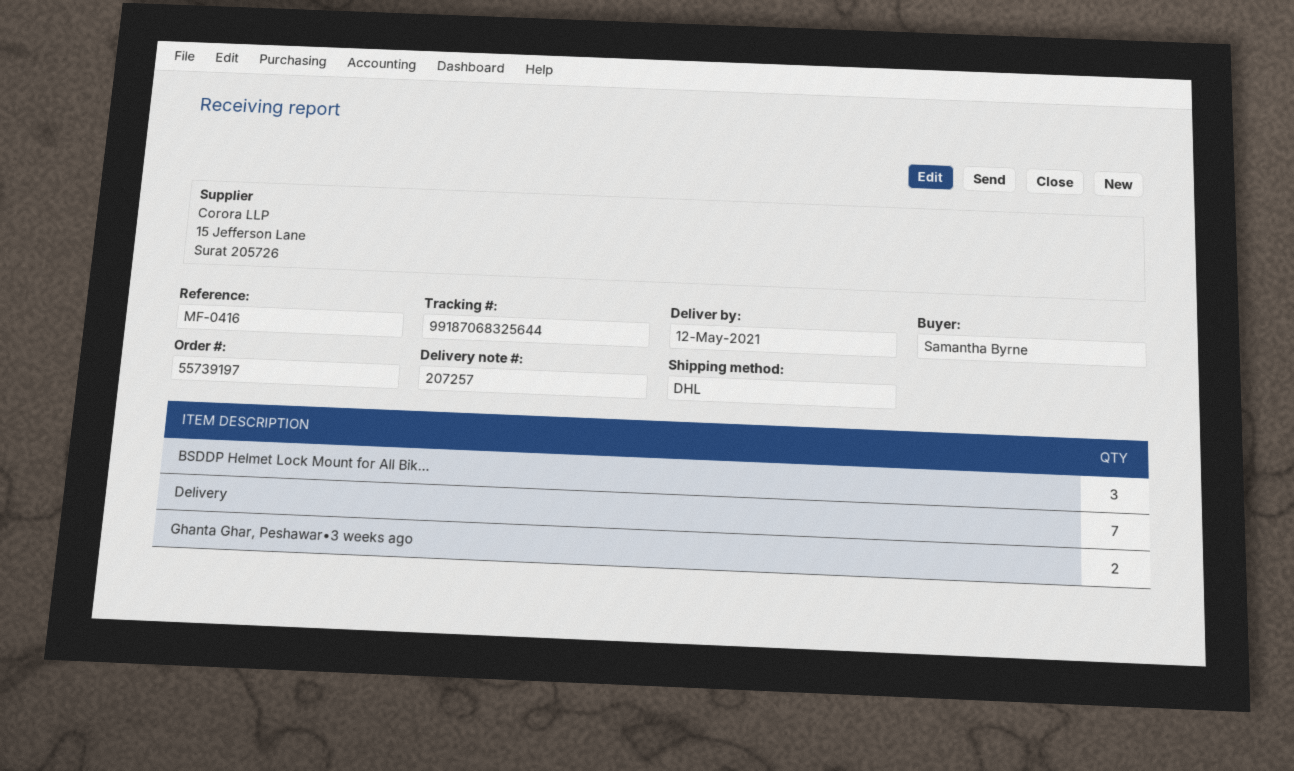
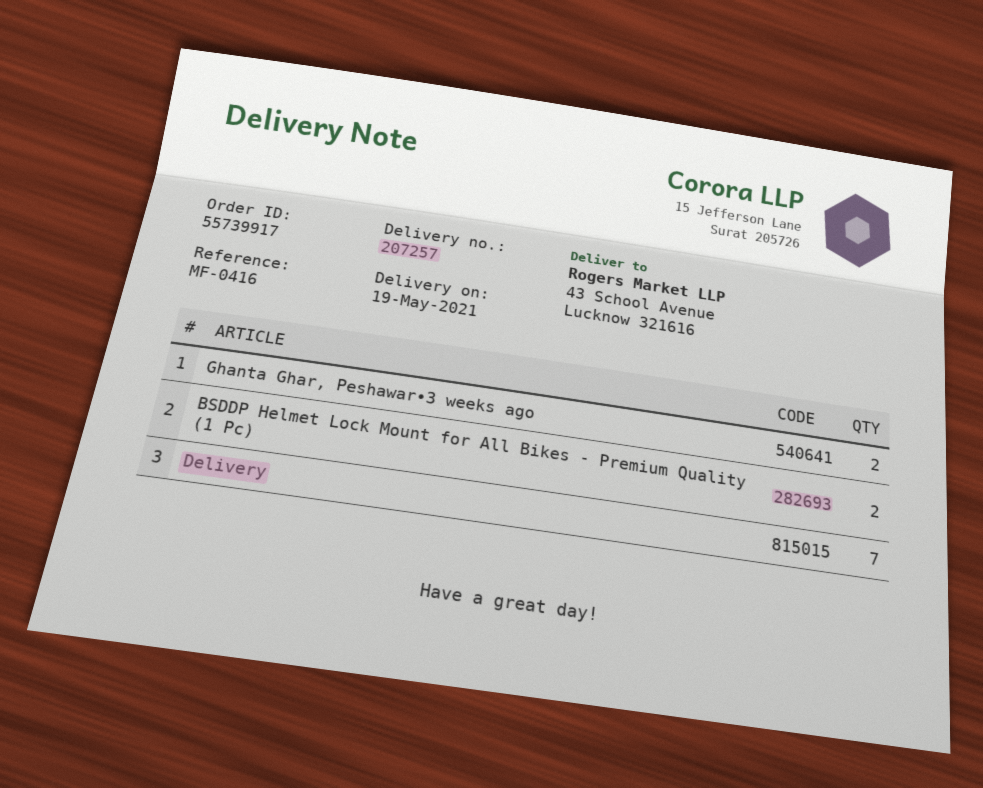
order number: 55739197 -> 55739917
delivery date: 2021-05-12 -> 2021-05-19
BSDDP Helmet Lock Mount for All Bik...: 3 -> 2

